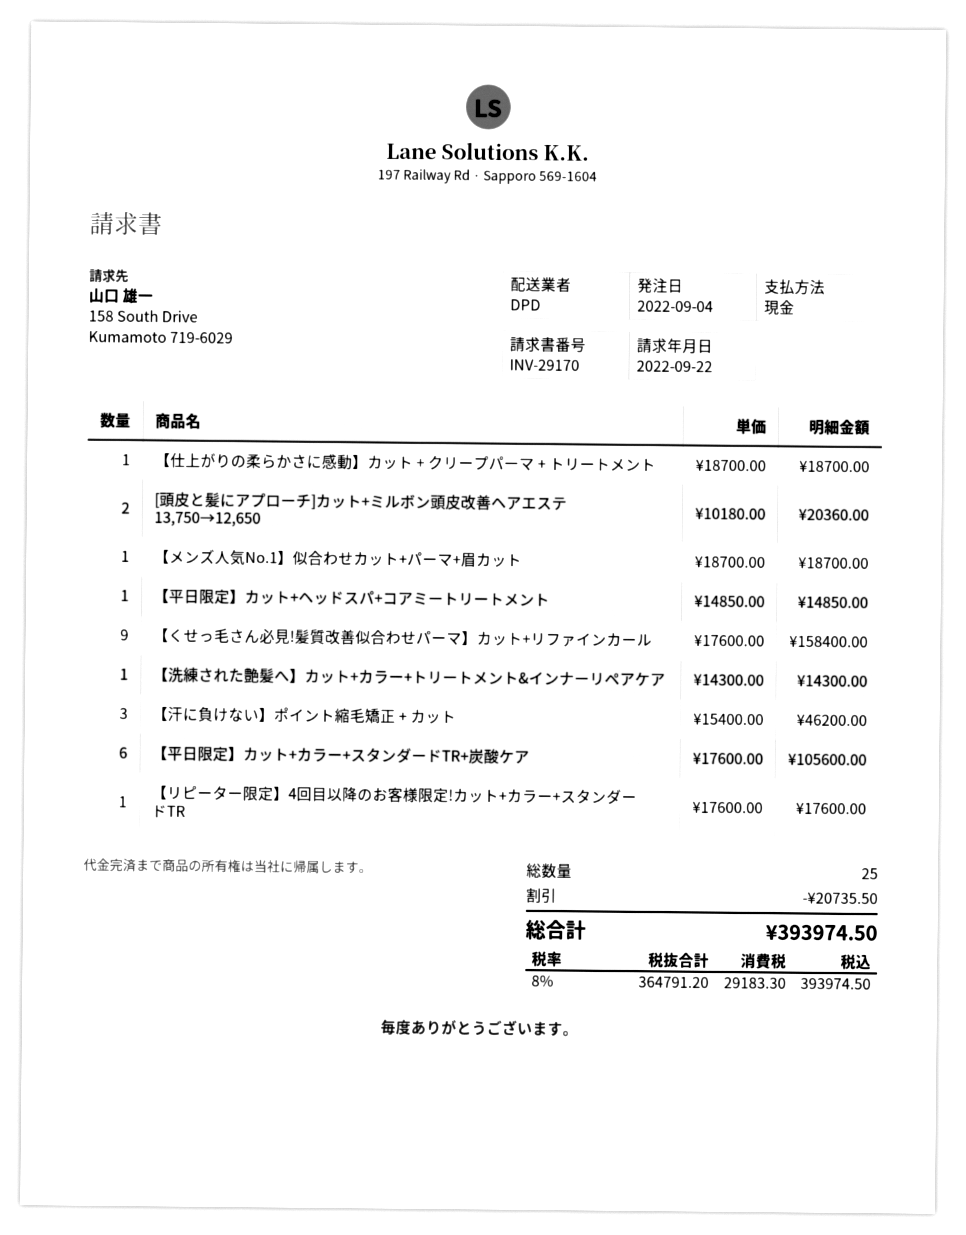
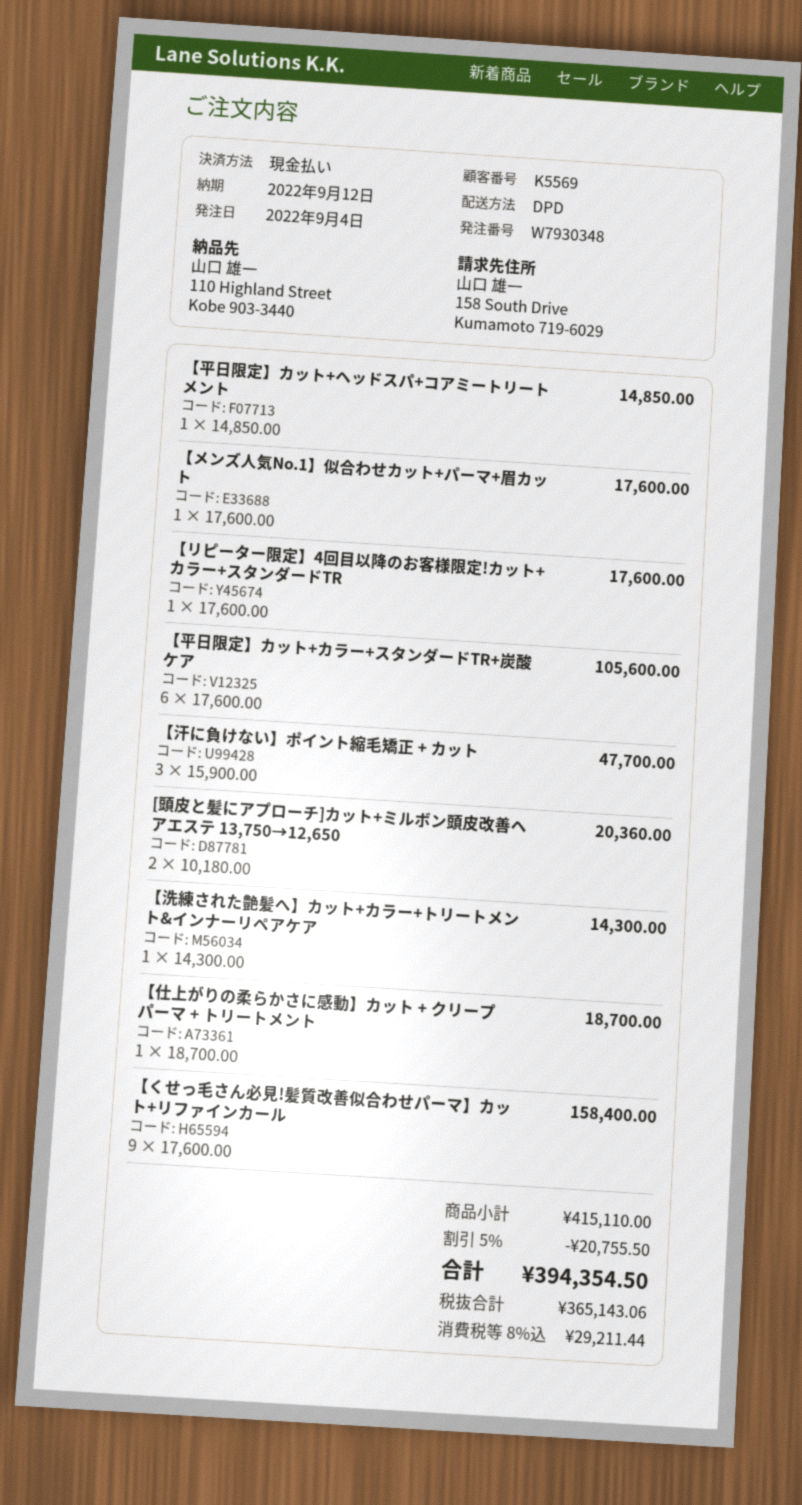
【メンズ人気No.1】似合わせカット+パーマ+眉カット: 1 x 18700.00 = 18700.00 -> 1 x 17600.00 = 17600.00
【汗に負けない】ポイント縮毛矯正 + カット: 3 x 15400.00 = 46200.00 -> 3 x 15900.00 = 47700.00
discount: 20735.50 -> 20755.50
net: 364791.20 -> 365143.06
tax: 8% = 29183.30 -> 8% = 29211.44
total: 393974.50 -> 394354.50

